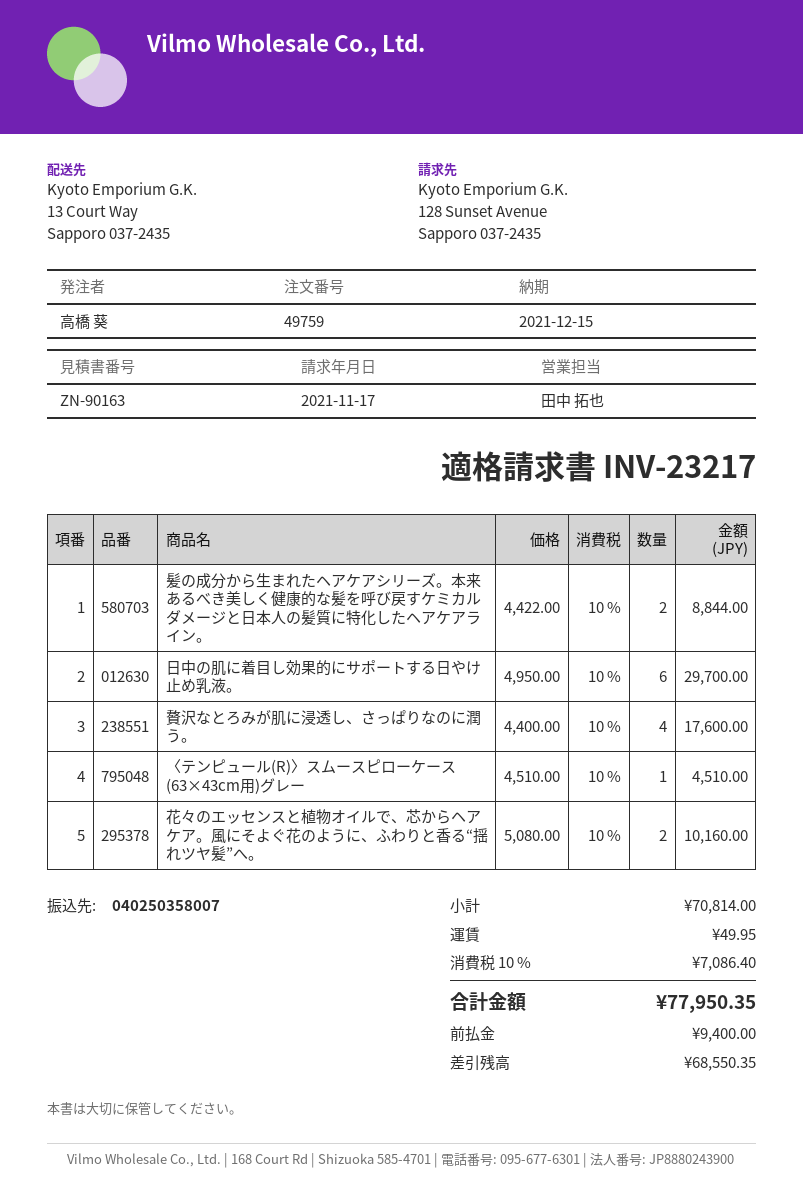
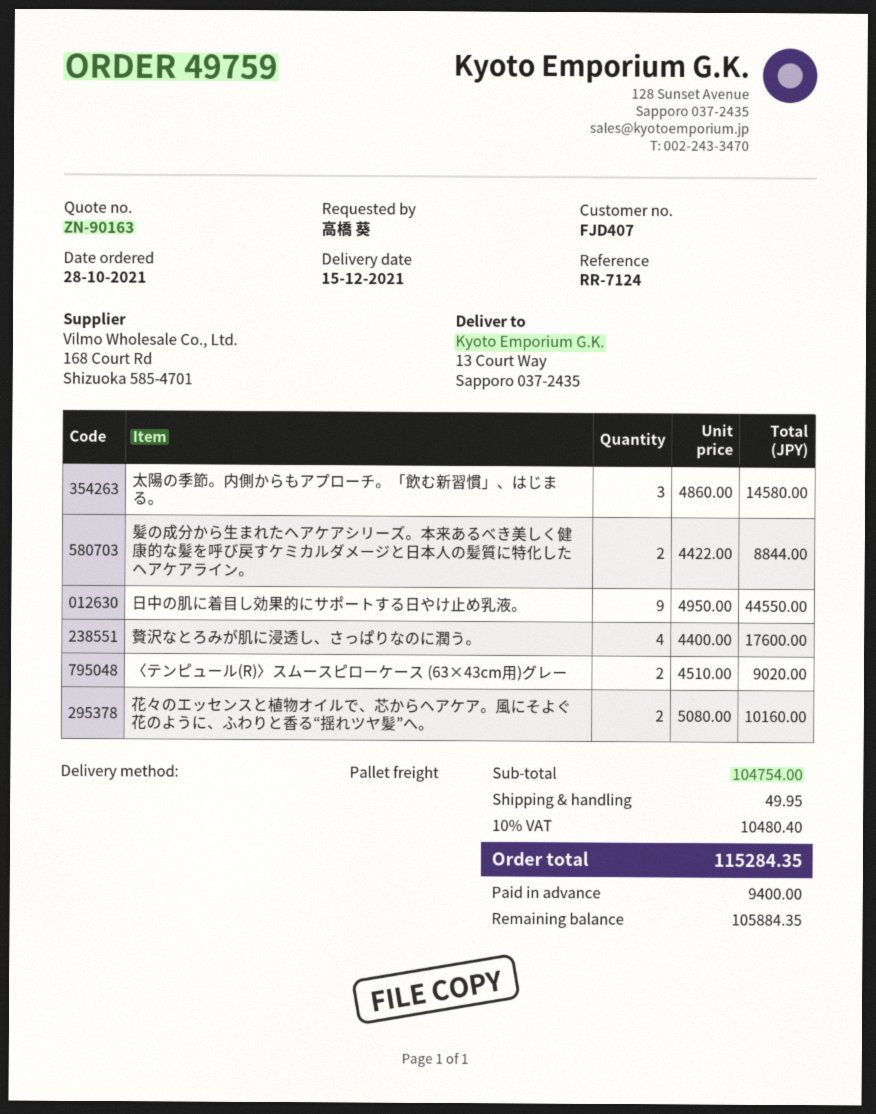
日中の肌に着目し効果的にサポートする日やけ止め乳液。: 6 x 4950.00 = 29700.00 -> 9 x 4950.00 = 44550.00
〈テンピュール(R)〉スムースピローケース (63×43cm用)グレー: 1 x 4510.00 = 4510.00 -> 2 x 4510.00 = 9020.00
太陽の季節。内側からもアプローチ。「飲む新習慣」、はじまる。: none -> 3 x 4860.00 = 14580.00
subtotal: 70814.00 -> 104754.00
tax: 10% = 7086.40 -> 10% = 10480.40
total: 77950.35 -> 115284.35
balance: 68550.35 -> 105884.35

